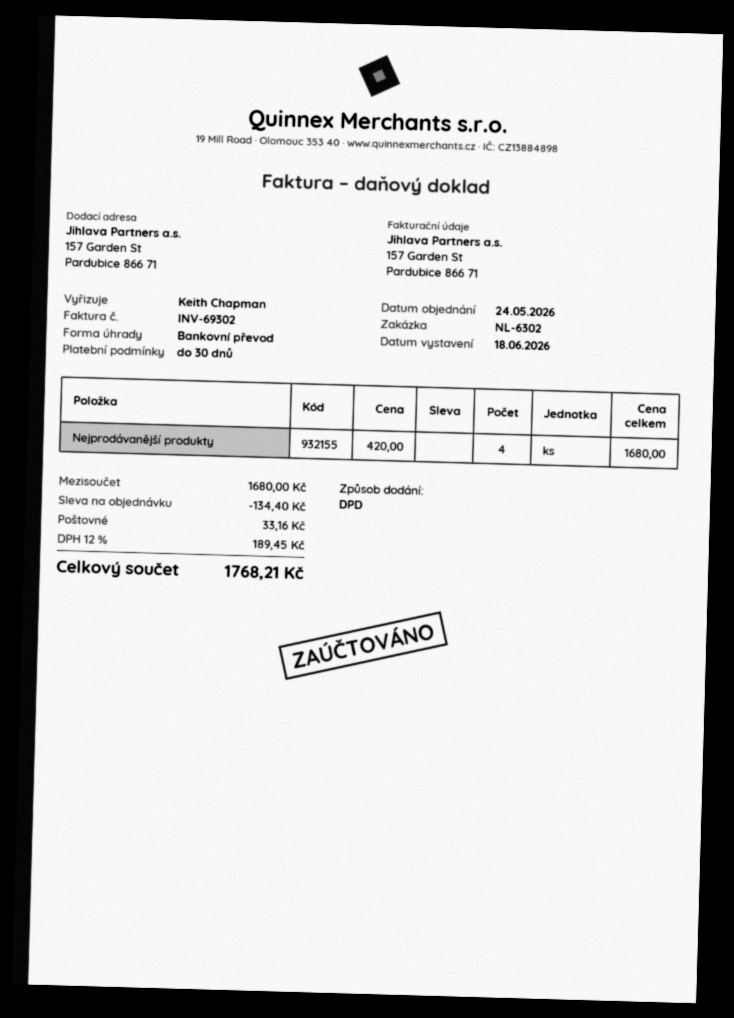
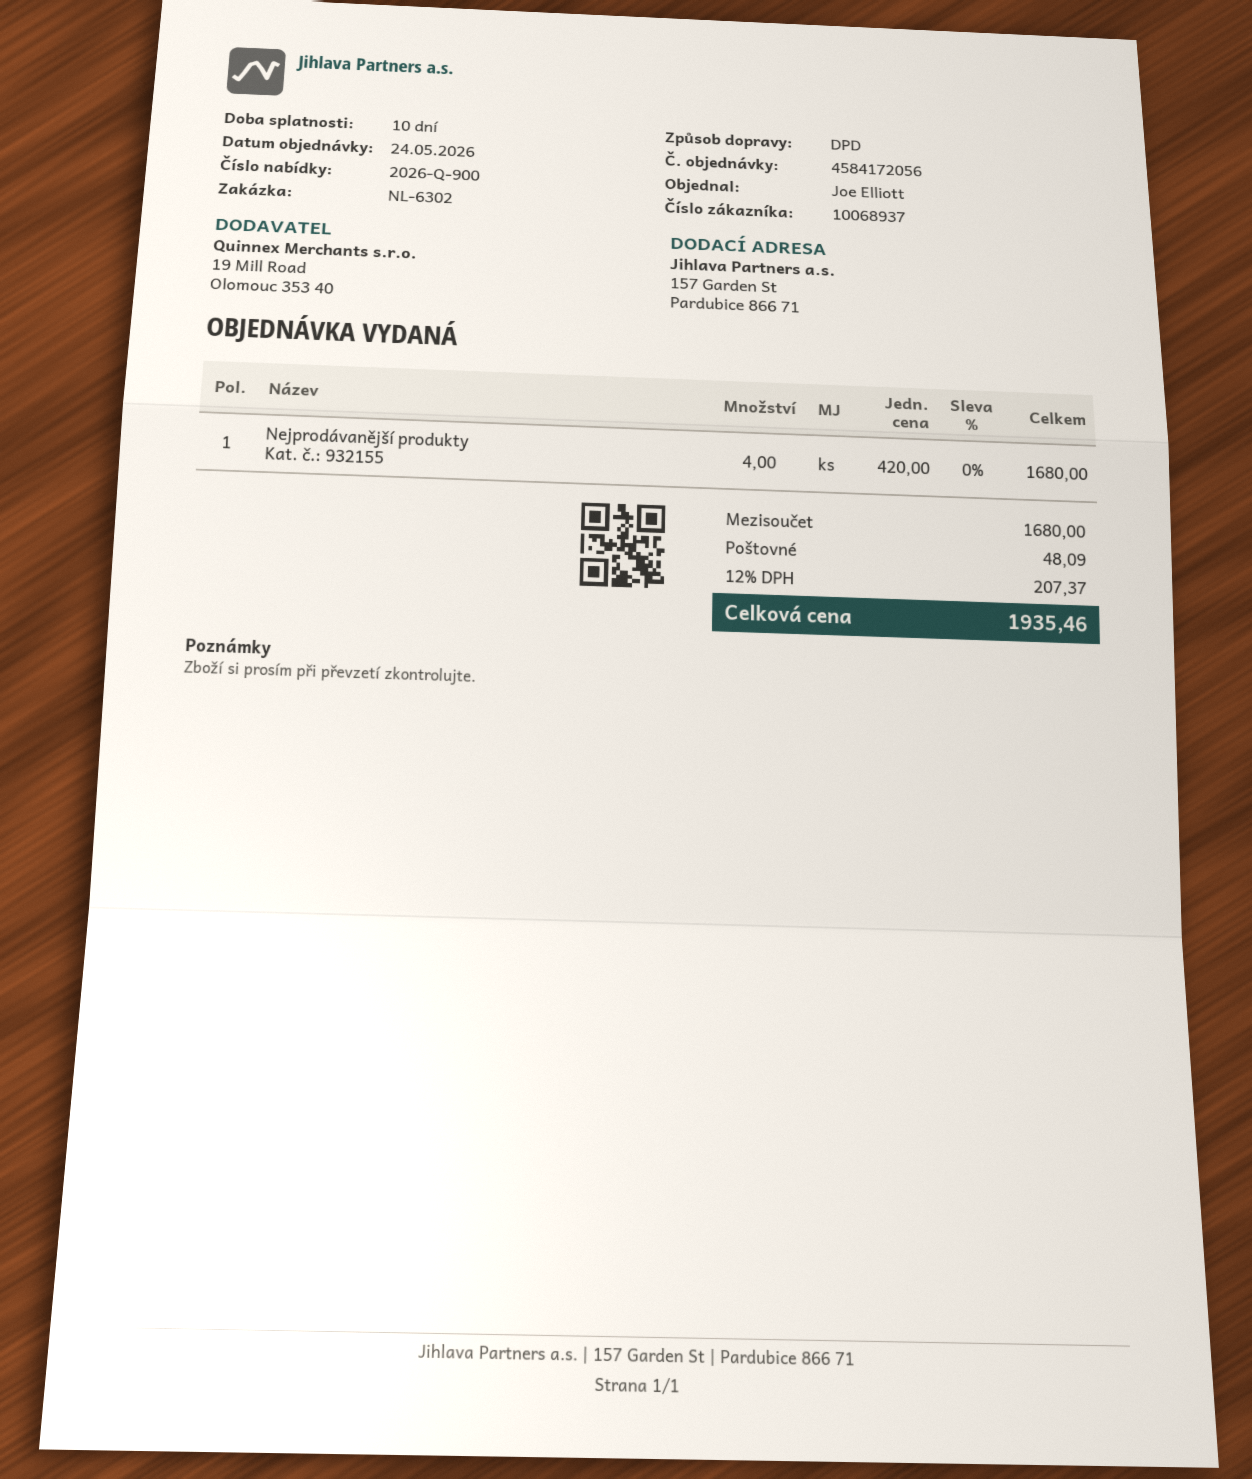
payment terms: 30 days -> 10 days
discount: 134.40 -> none
shipping: 33.16 -> 48.09
tax: 12% = 189.45 -> 12% = 207.37
total: 1768.21 -> 1935.46

